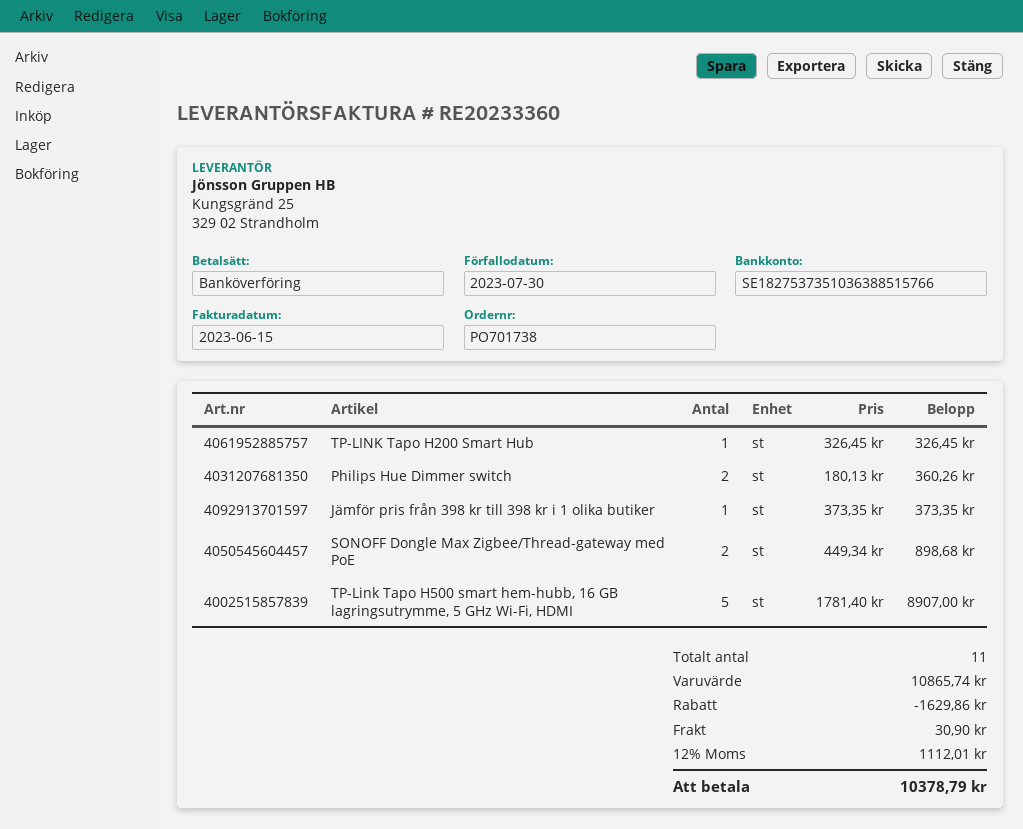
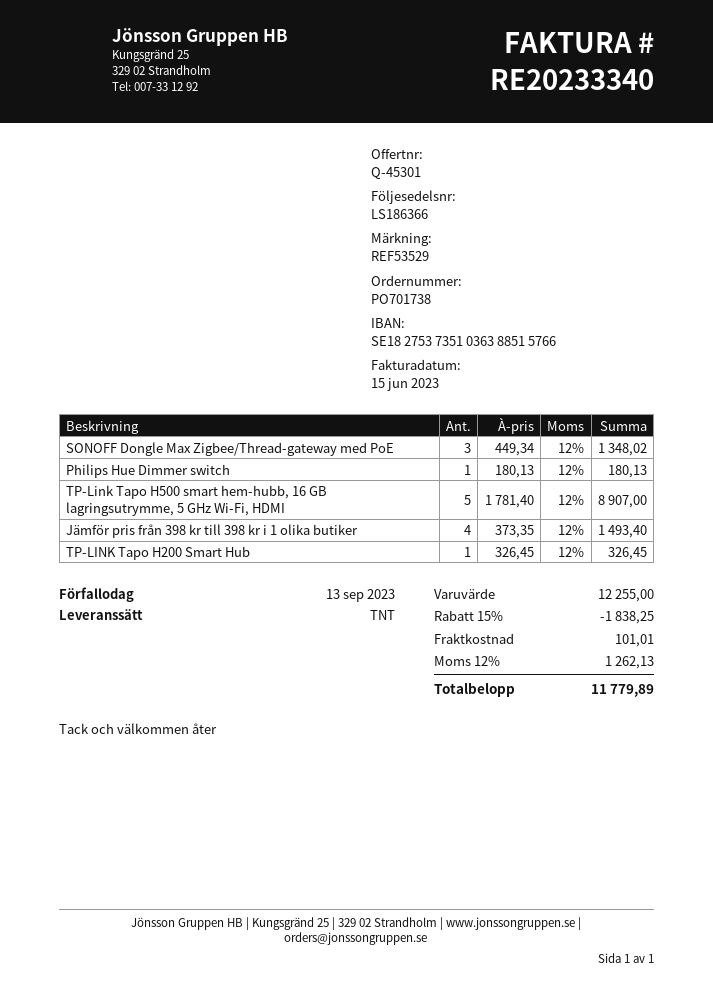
invoice number: RE20233360 -> RE20233340
due date: 2023-07-30 -> 2023-09-13
Philips Hue Dimmer switch: 2 x 180.13 = 360.26 -> 1 x 180.13 = 180.13
Jämför pris från 398 kr till 398 kr i 1 olika butiker: 1 x 373.35 = 373.35 -> 4 x 373.35 = 1493.40
SONOFF Dongle Max Zigbee/Thread-gateway med PoE: 2 x 449.34 = 898.68 -> 3 x 449.34 = 1348.02
subtotal: 10865.74 -> 12255.00
discount: 1629.86 -> 1838.25
shipping: 30.90 -> 101.01
tax: 12% = 1112.01 -> 12% = 1262.13
total: 10378.79 -> 11779.89

